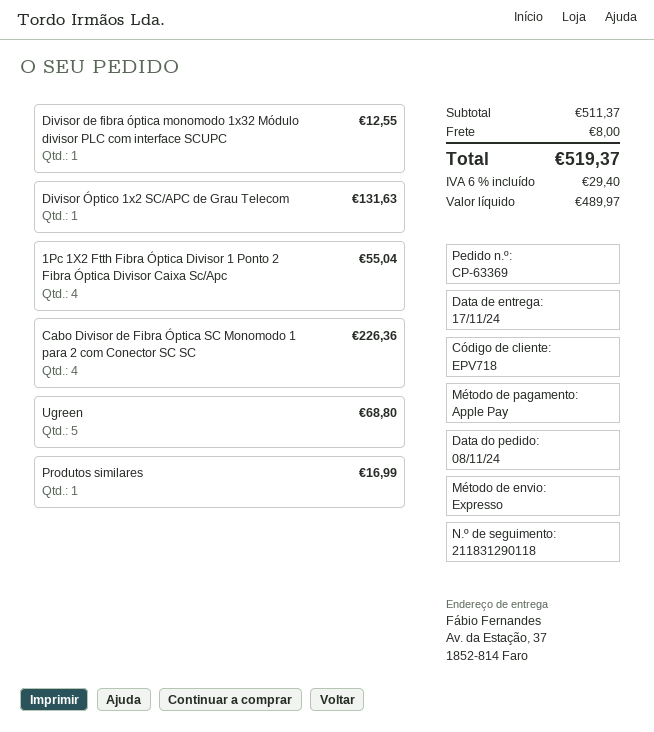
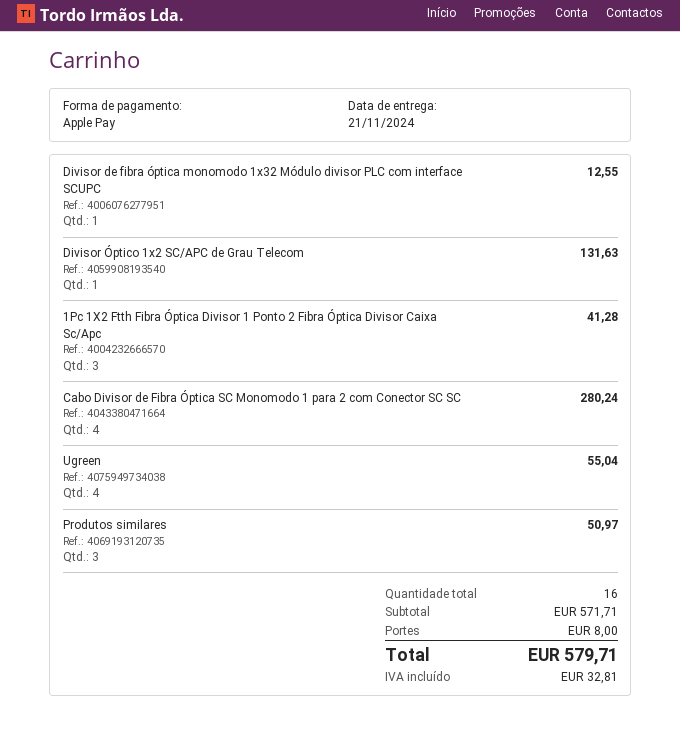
delivery date: 2024-11-17 -> 2024-11-21
1Pc 1X2 Ftth Fibra Óptica Divisor 1 Ponto 2 Fibra Óptica Divisor Caixa Sc/Apc: 4 for 55.04 -> 3 for 41.28
Cabo Divisor de Fibra Óptica SC Monomodo 1 para 2 com Conector SC SC: 4 for 226.36 -> 4 for 280.24
Ugreen: 5 for 68.80 -> 4 for 55.04
Produtos similares: 1 for 16.99 -> 3 for 50.97
subtotal: 511.37 -> 571.71
tax: 29.40 -> 32.81
total: 519.37 -> 579.71

